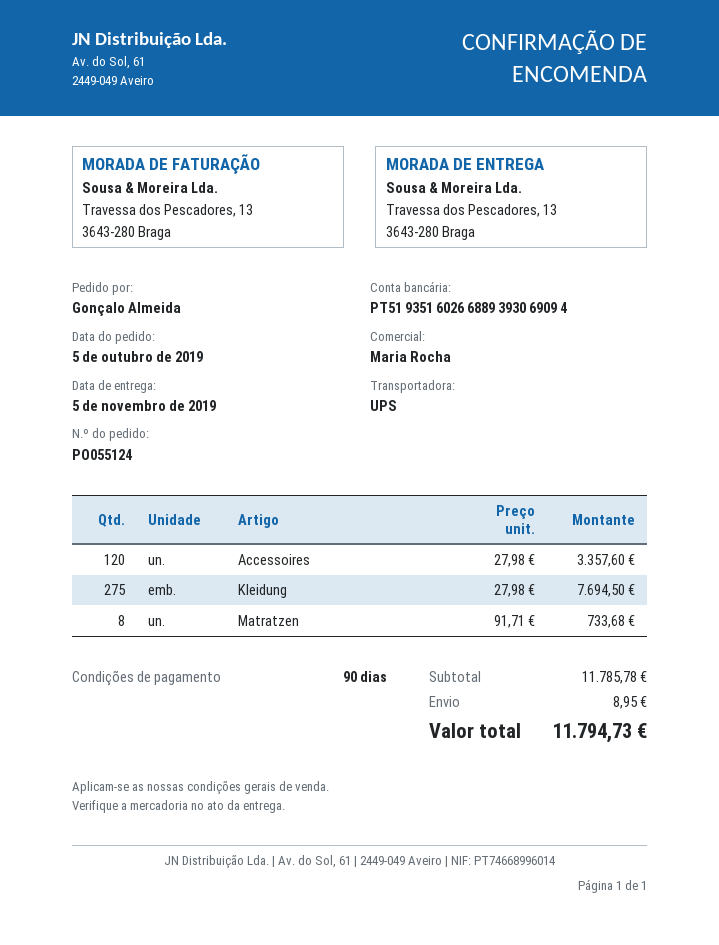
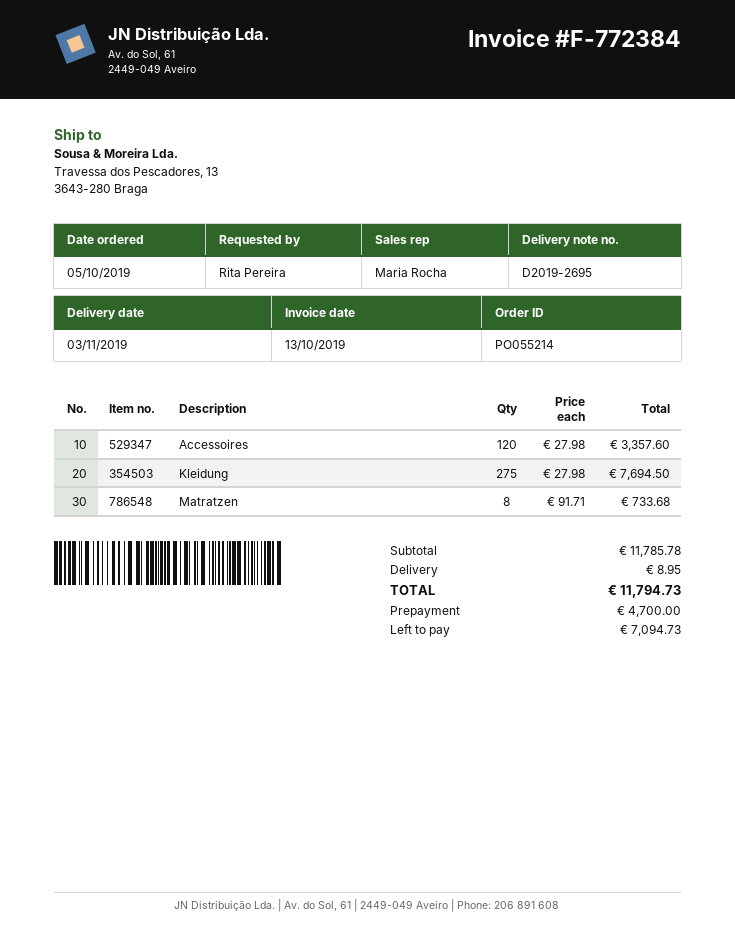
order number: PO055124 -> PO055214
delivery date: 2019-11-05 -> 2019-11-03
ordered by: Gonçalo Almeida -> Rita Pereira

